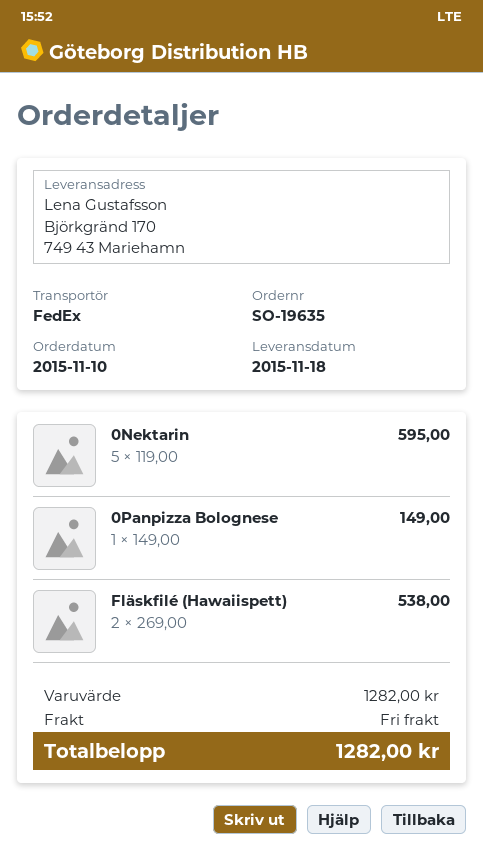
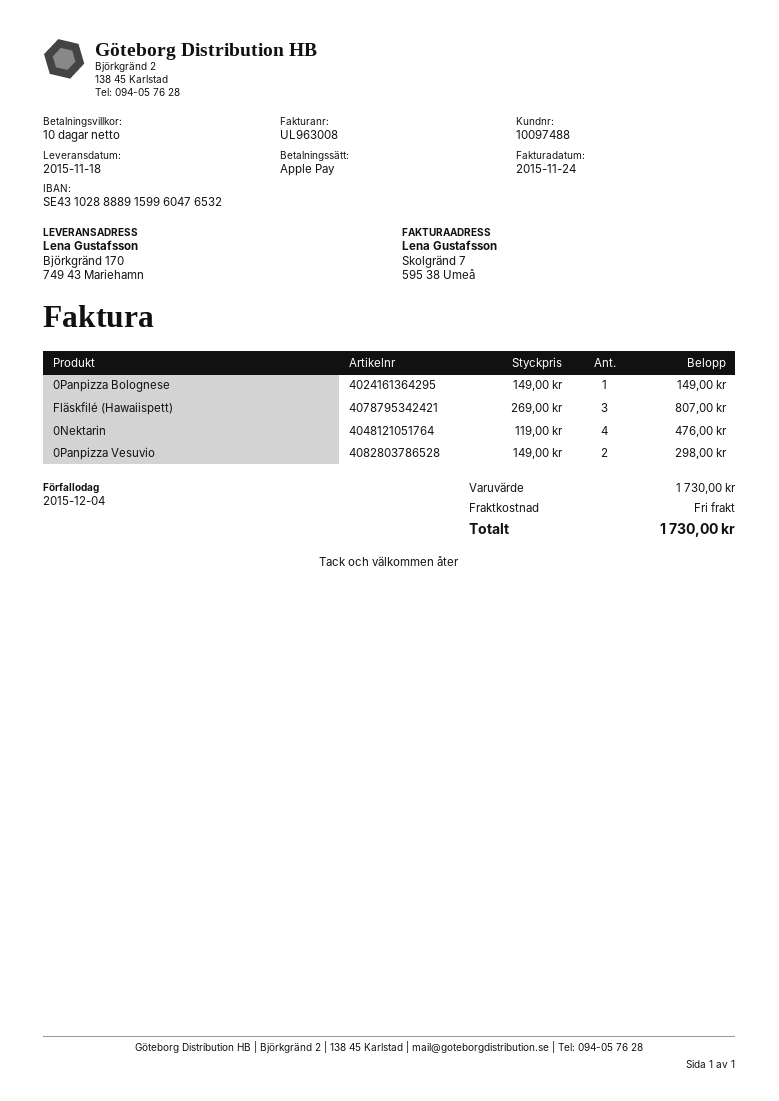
0Nektarin: 5 x 119.00 = 595.00 -> 4 x 119.00 = 476.00
Fläskfilé (Hawaiispett): 2 x 269.00 = 538.00 -> 3 x 269.00 = 807.00
0Panpizza Vesuvio: none -> 2 x 149.00 = 298.00
subtotal: 1282.00 -> 1730.00
total: 1282.00 -> 1730.00

